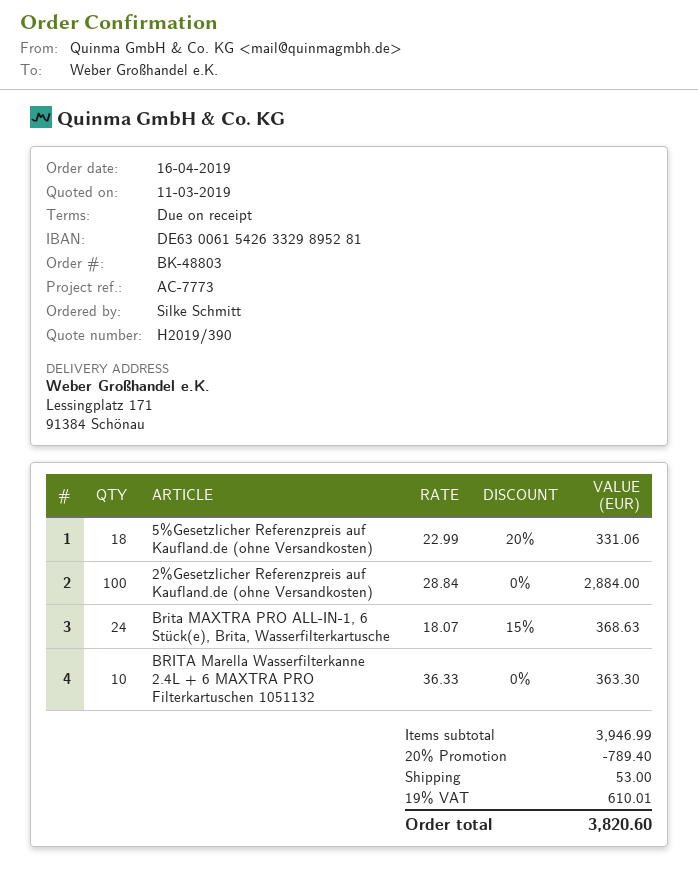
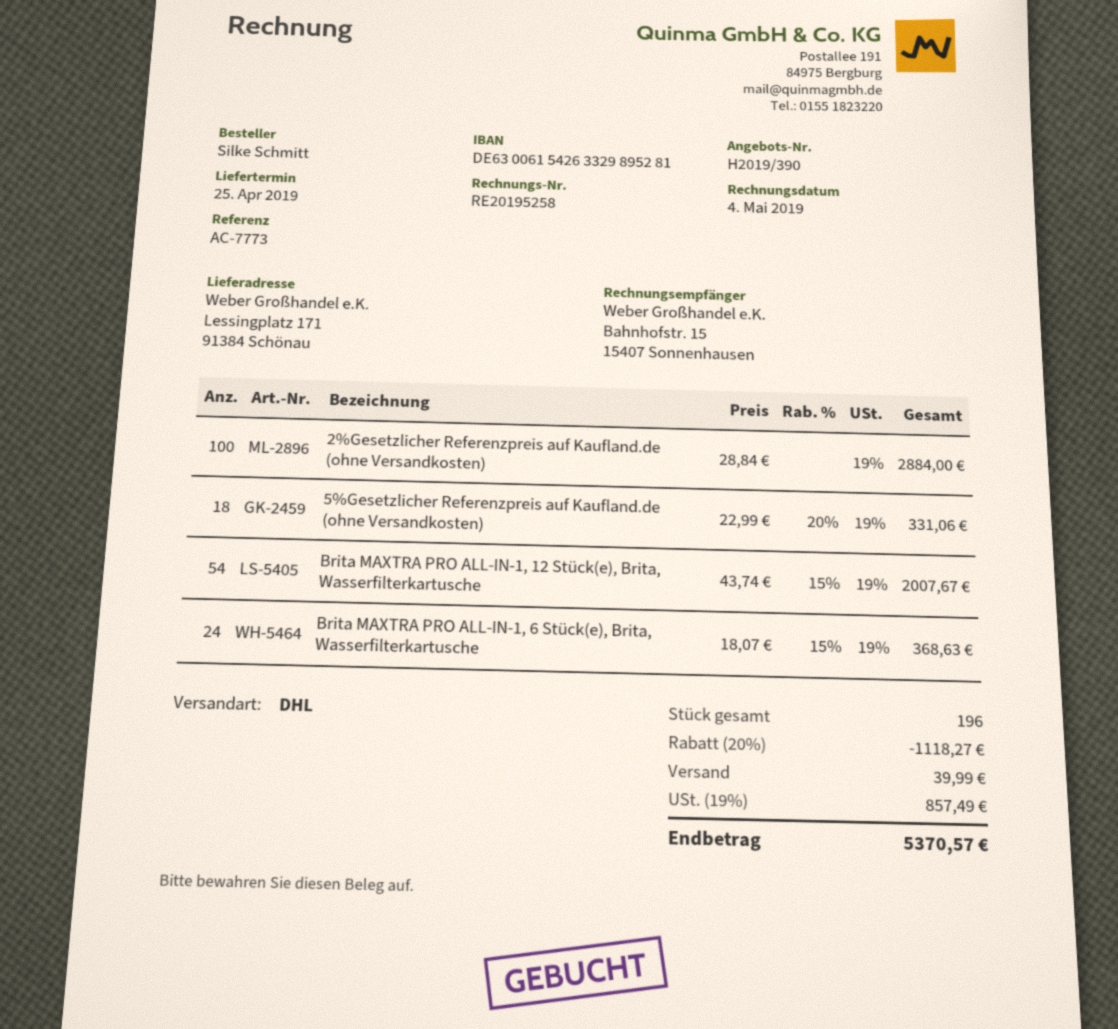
BRITA Marella Wasserfilterkanne 2.4L + 6 MAXTRA PRO Filterkartuschen 1051132: 10 x 36.33 = 363.30 -> none
Brita MAXTRA PRO ALL-IN-1, 12 Stück(e), Brita, Wasserfilterkartusche: none -> 54 x 43.74 - 15% = 2007.67
discount: 20% = 789.40 -> 20% = 1118.27
shipping: 53.00 -> 39.99
tax: 19% = 610.01 -> 19% = 857.49
total: 3820.60 -> 5370.57

